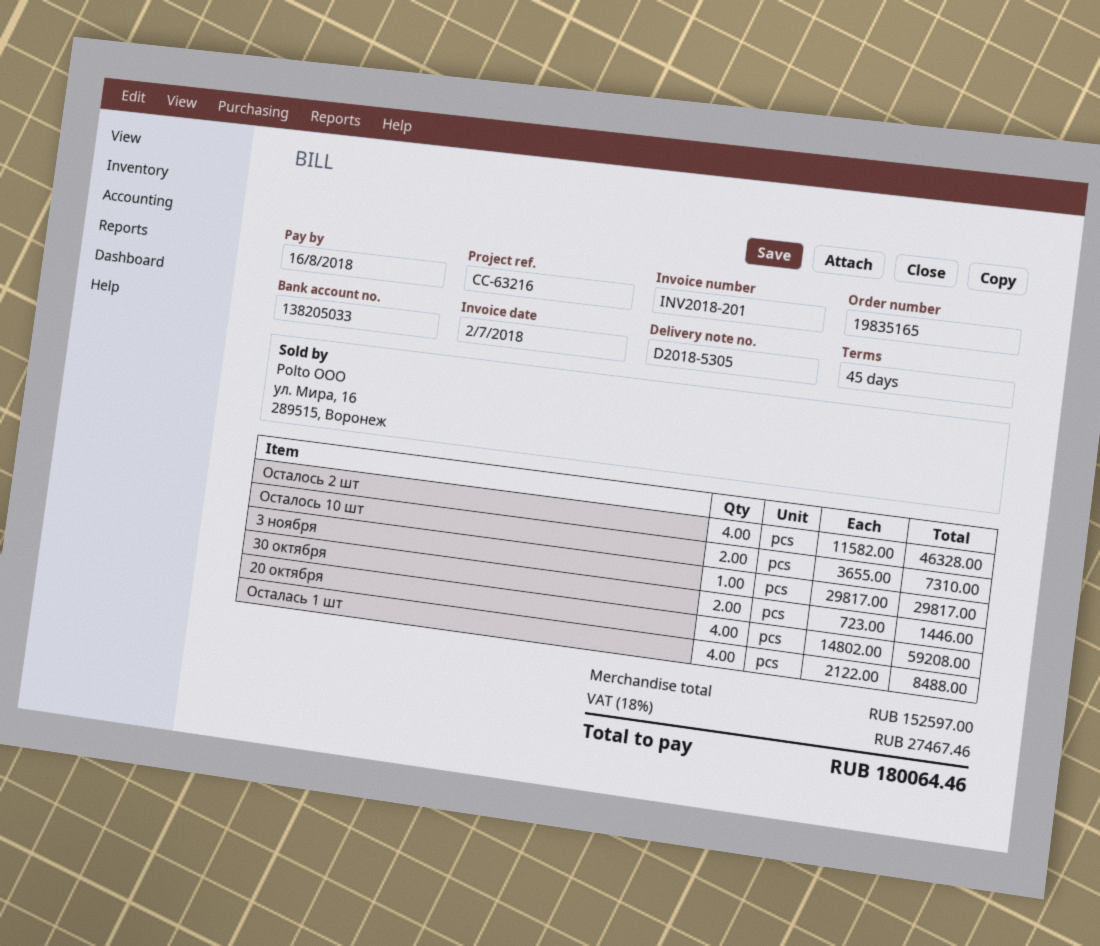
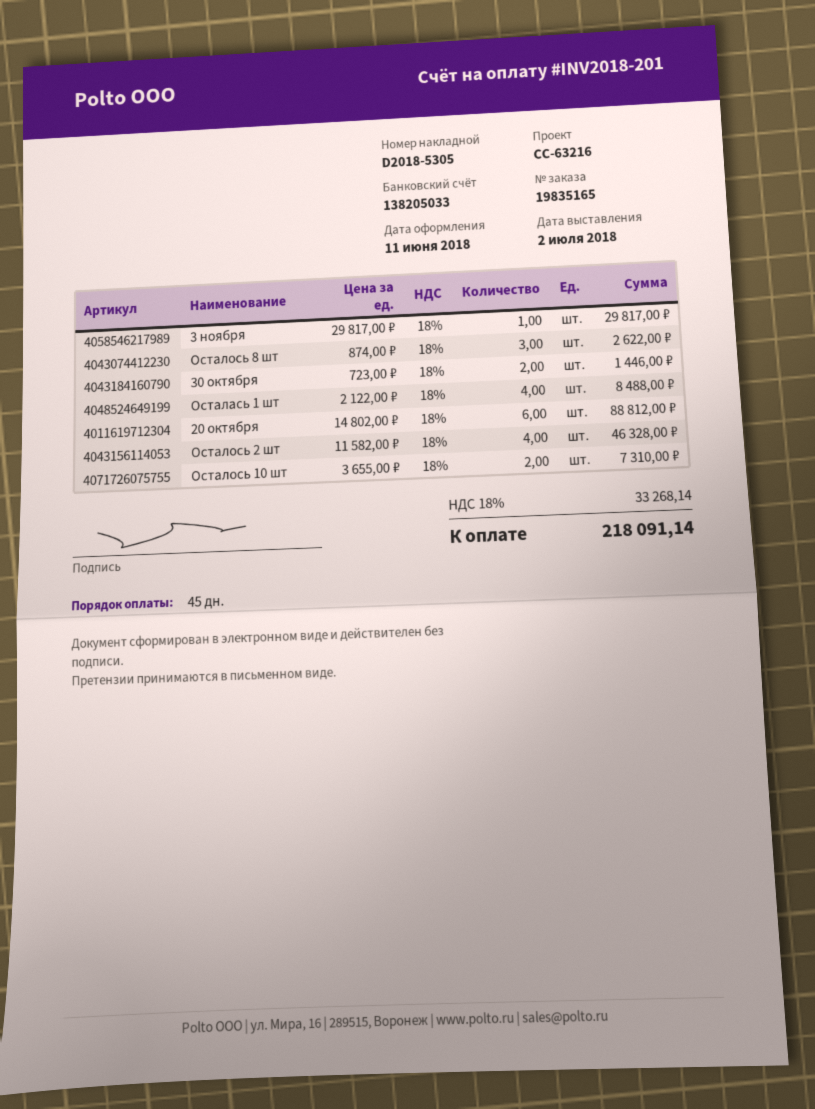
20 октября: 4 x 14802.00 = 59208.00 -> 6 x 14802.00 = 88812.00
Осталось 8 шт: none -> 3 x 874.00 = 2622.00
tax: 18% = 27467.46 -> 18% = 33268.14
total: 180064.46 -> 218091.14

